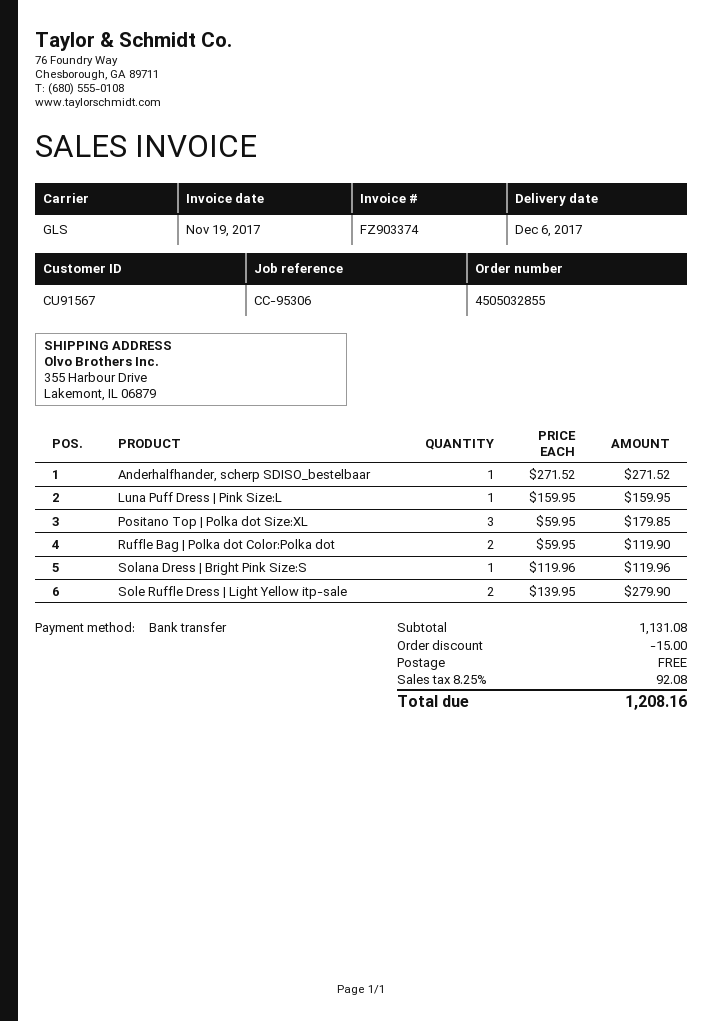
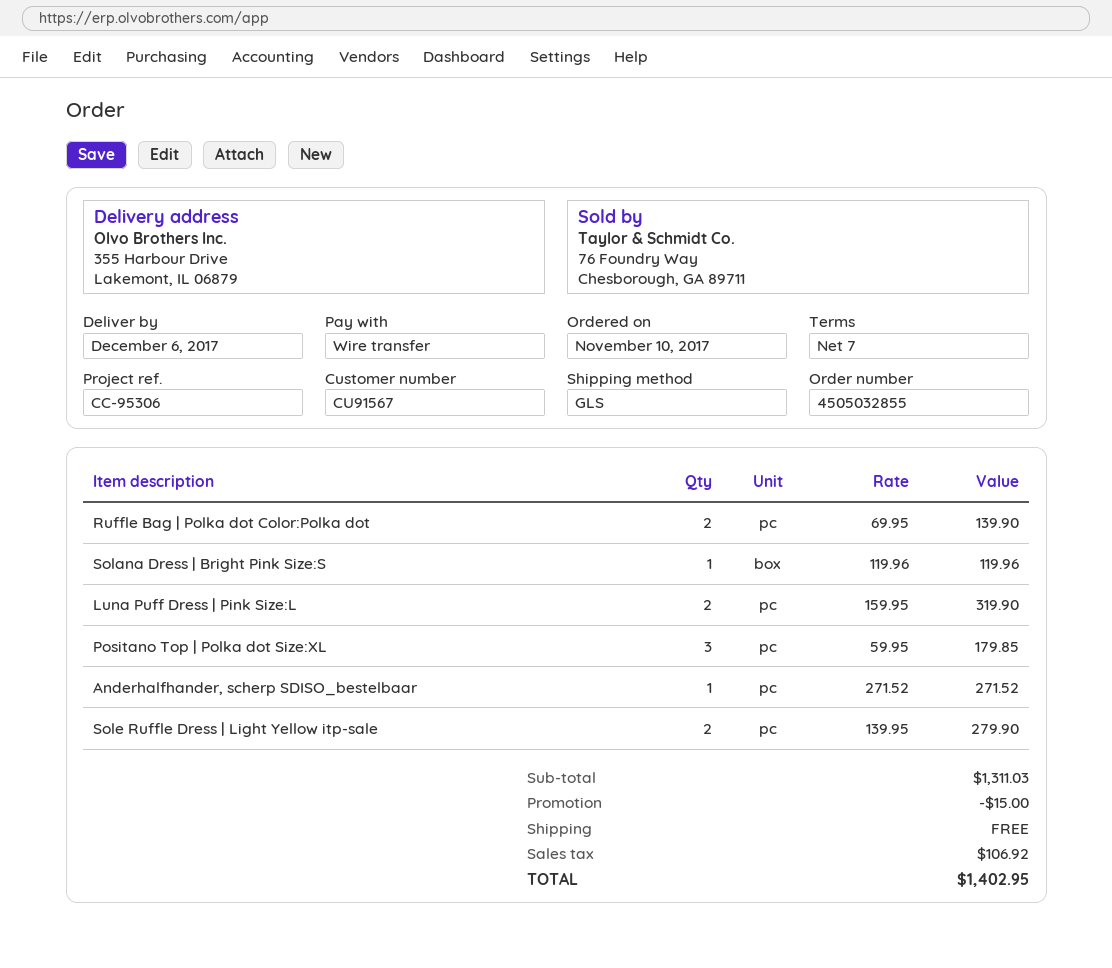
Luna Puff Dress | Pink Size:L: 1 x 159.95 = 159.95 -> 2 x 159.95 = 319.90
Ruffle Bag | Polka dot Color:Polka dot: 2 x 59.95 = 119.90 -> 2 x 69.95 = 139.90
subtotal: 1131.08 -> 1311.03
tax: 92.08 -> 106.92
total: 1208.16 -> 1402.95

